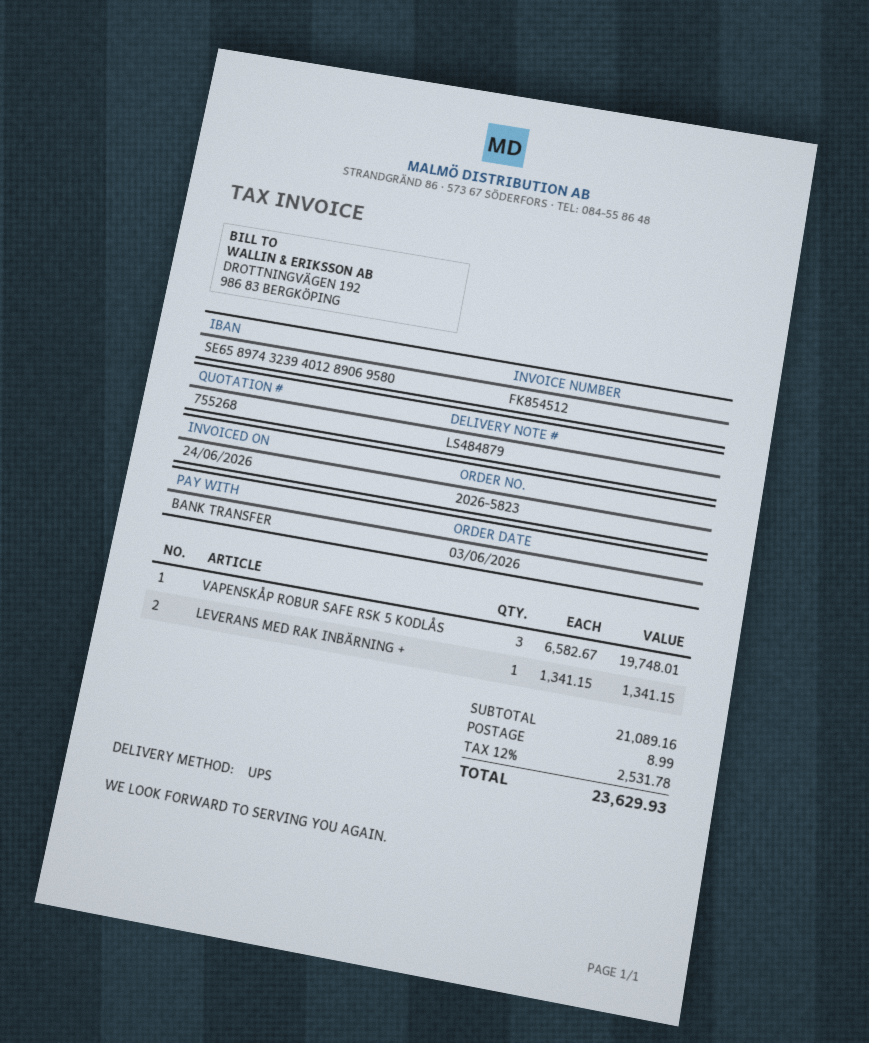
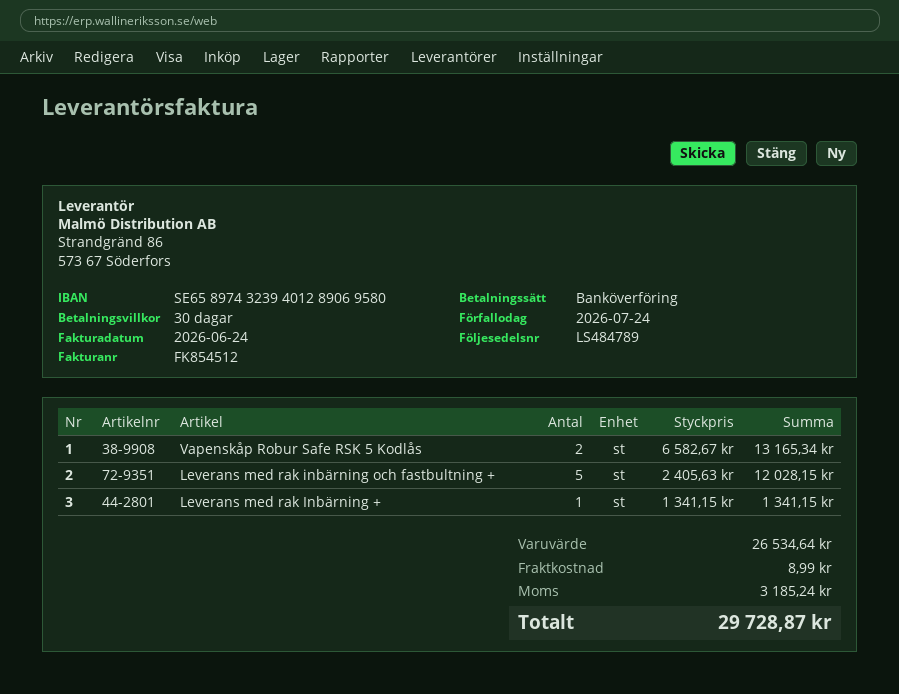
delivery note number: LS484879 -> LS484789
VAPENSKÅP ROBUR SAFE RSK 5 KODLÅS: 3 x 6582.67 = 19748.01 -> 2 x 6582.67 = 13165.34
Leverans med rak inbärning och fastbultning +: none -> 5 x 2405.63 = 12028.15
subtotal: 21089.16 -> 26534.64
tax: 2531.78 -> 3185.24
total: 23629.93 -> 29728.87

